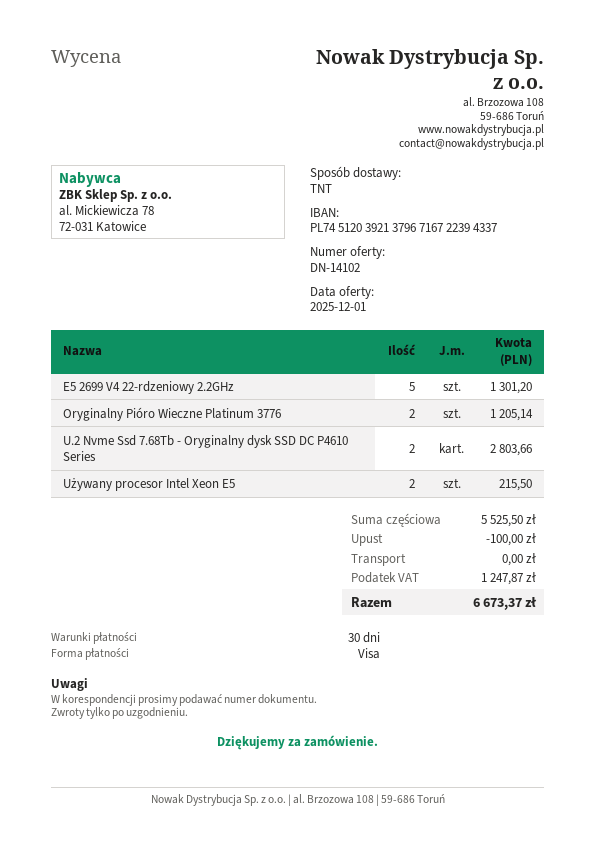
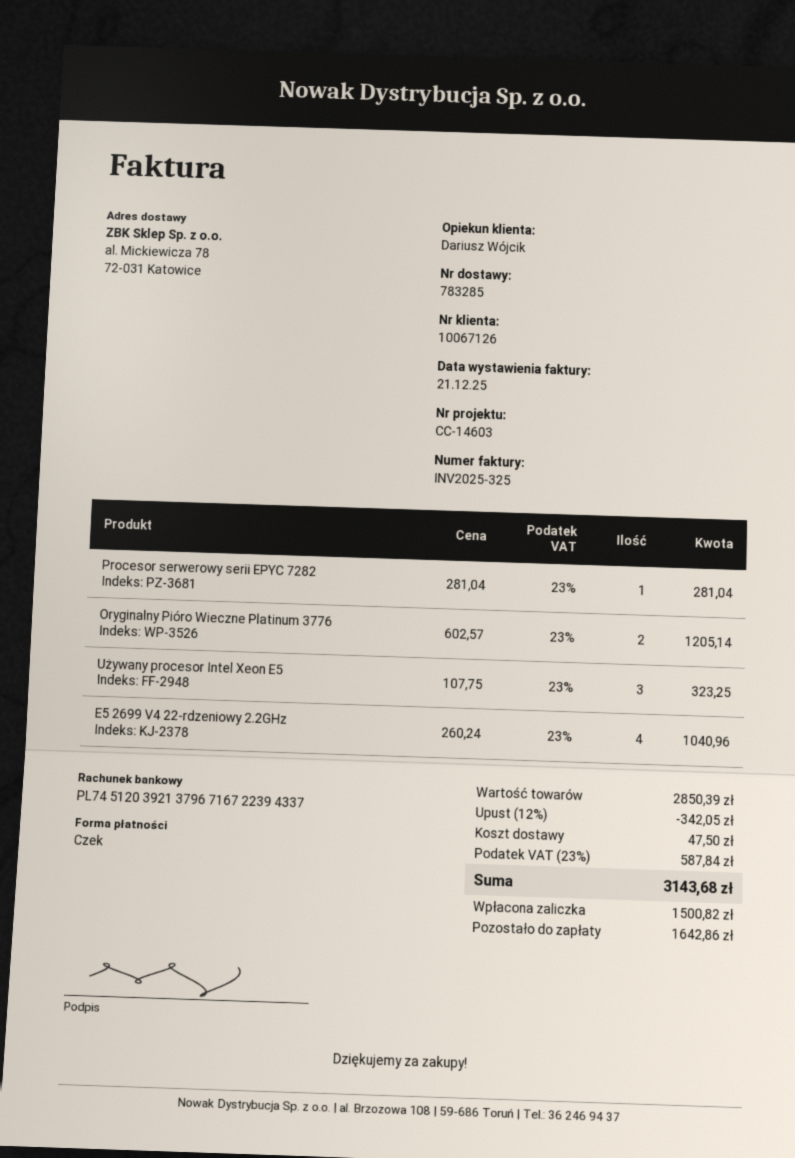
payment method: Visa -> cheque
E5 2699 V4 22-rdzeniowy 2.2GHz: 5 for 1301.20 -> 4 for 1040.96
U.2 Nvme Ssd 7.68Tb - Oryginalny dysk SSD DC P4610 Series: 2 for 2803.66 -> none
Używany procesor Intel Xeon E5: 2 for 215.50 -> 3 for 323.25
Procesor serwerowy serii EPYC 7282: none -> 1 for 281.04
subtotal: 5525.50 -> 2850.39
discount: 100.00 -> 342.05
shipping: 0.00 -> 47.50
tax: 1247.87 -> 587.84
total: 6673.37 -> 3143.68

